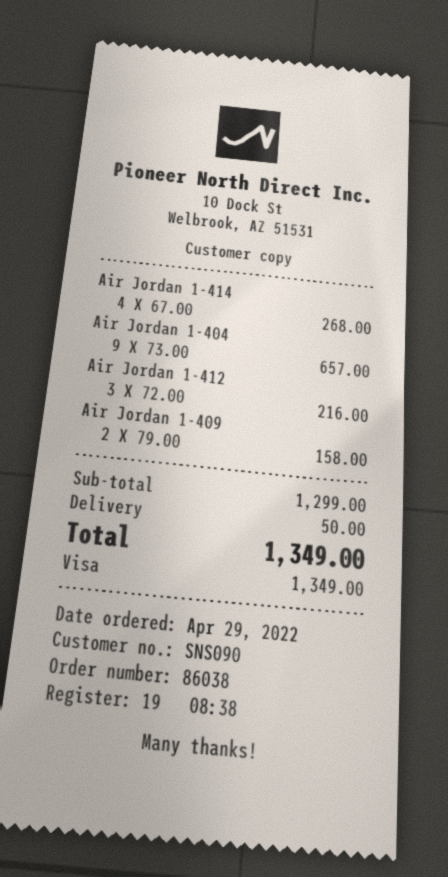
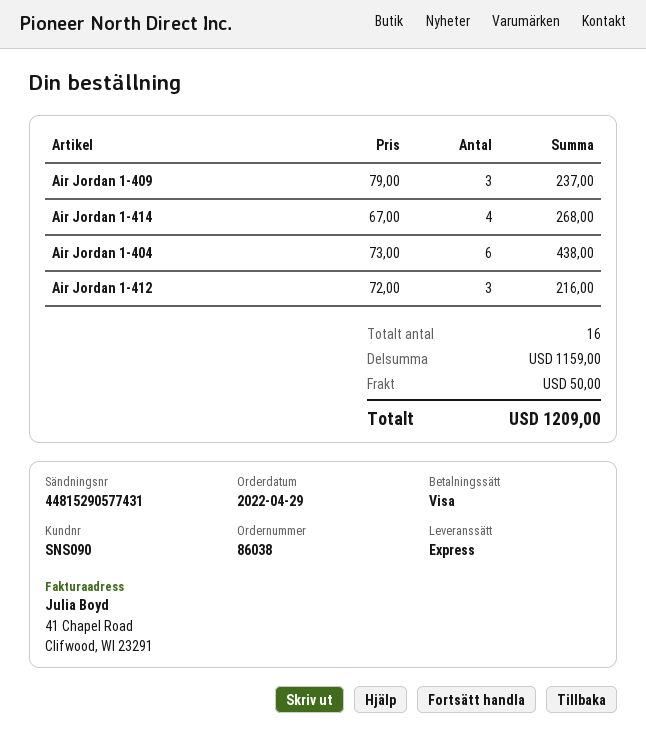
Air Jordan 1-404: 9 x 73.00 = 657.00 -> 6 x 73.00 = 438.00
Air Jordan 1-409: 2 x 79.00 = 158.00 -> 3 x 79.00 = 237.00
subtotal: 1299.00 -> 1159.00
total: 1349.00 -> 1209.00

